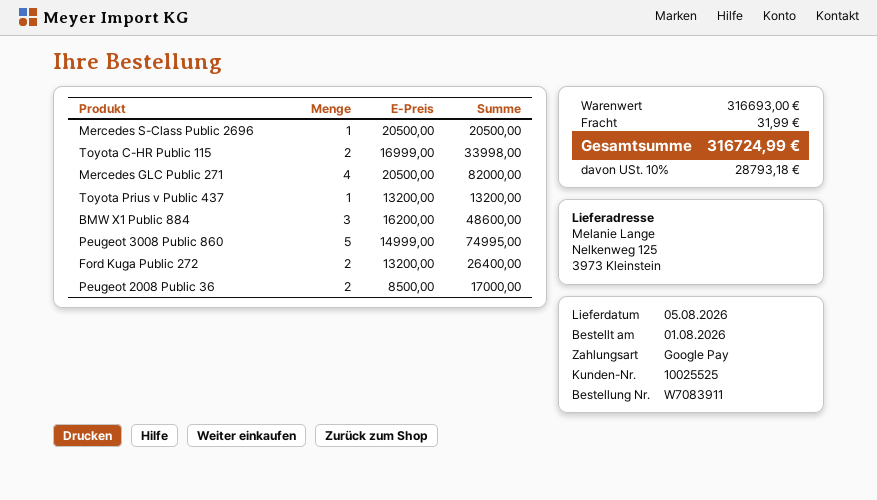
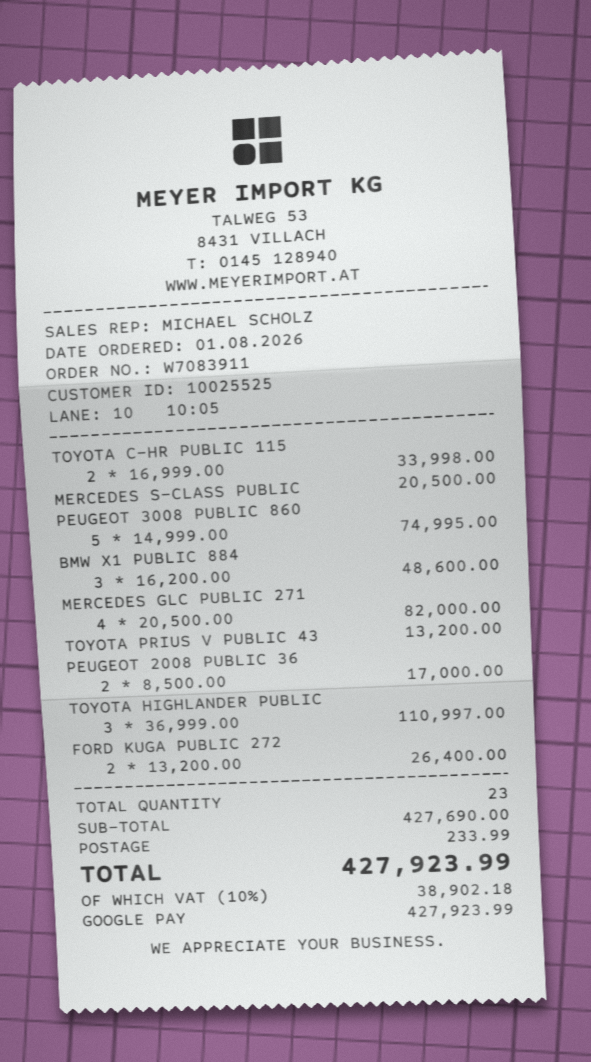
TOYOTA HIGHLANDER PUBLIC: none -> 3 x 36999.00 = 110997.00
subtotal: 316693.00 -> 427690.00
shipping: 31.99 -> 233.99
tax: 10% = 28793.18 -> 10% = 38902.18
total: 316724.99 -> 427923.99

